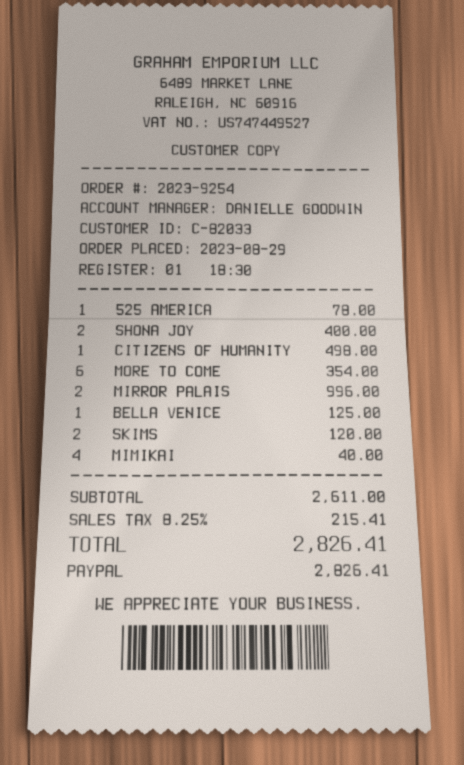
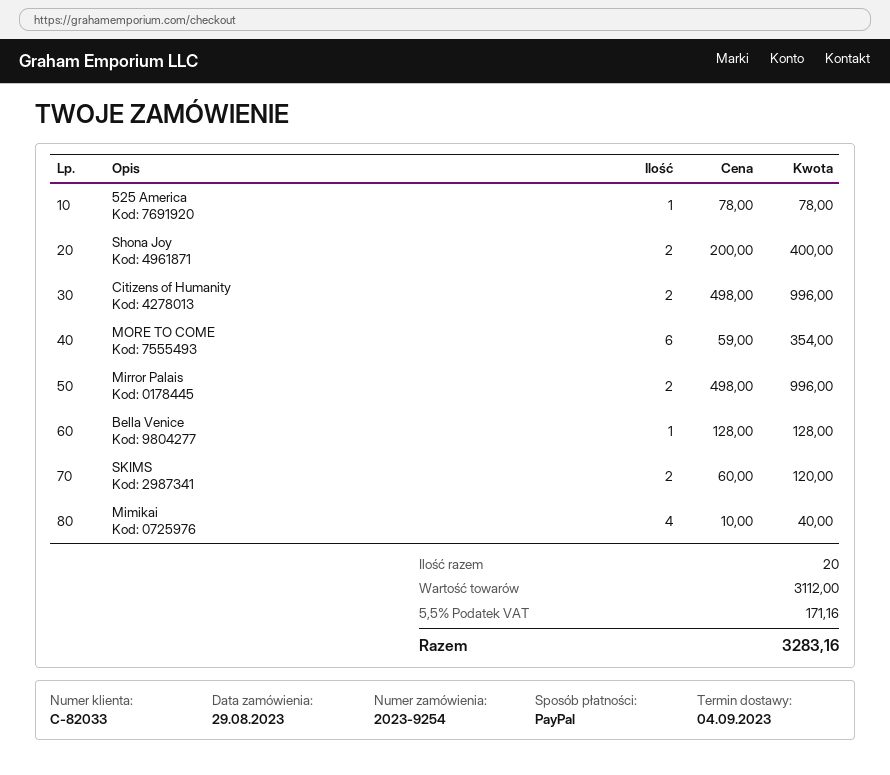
CITIZENS OF HUMANITY: 1 for 498.00 -> 2 for 996.00
BELLA VENICE: 1 for 125.00 -> 1 for 128.00
subtotal: 2611.00 -> 3112.00
tax: 8.25% = 215.41 -> 5.5% = 171.16
total: 2826.41 -> 3283.16

